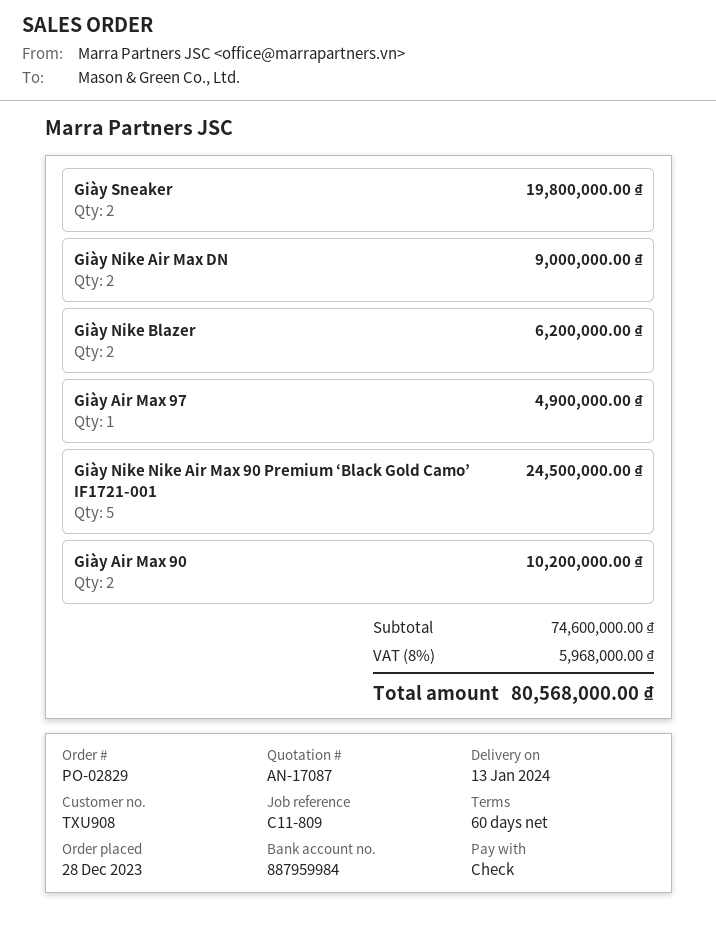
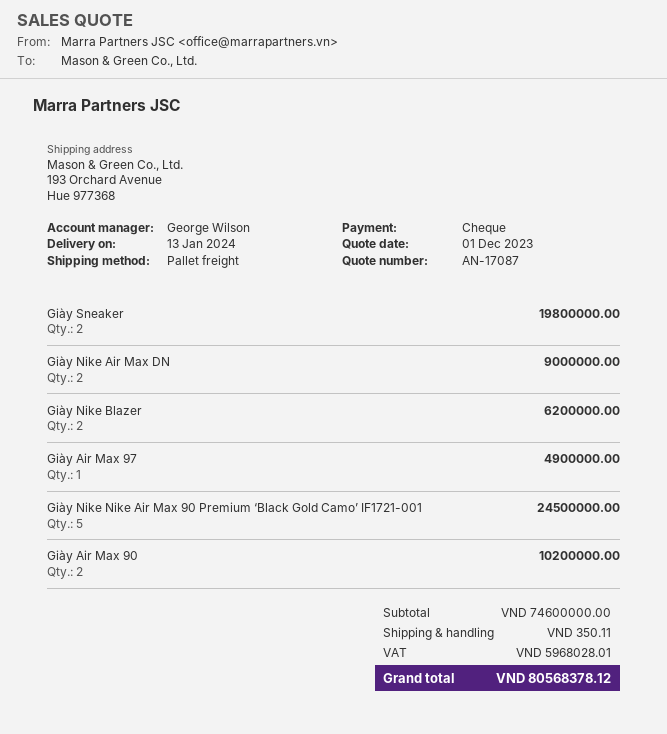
shipping: none -> 350.11
tax: 5968000.00 -> 5968028.01
total: 80568000.00 -> 80568378.12

